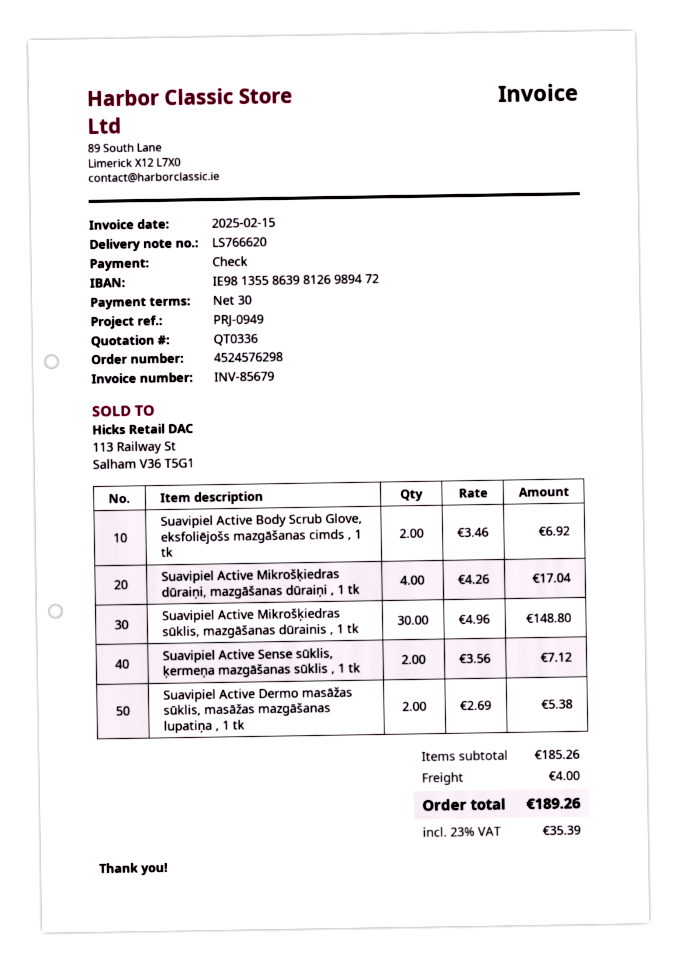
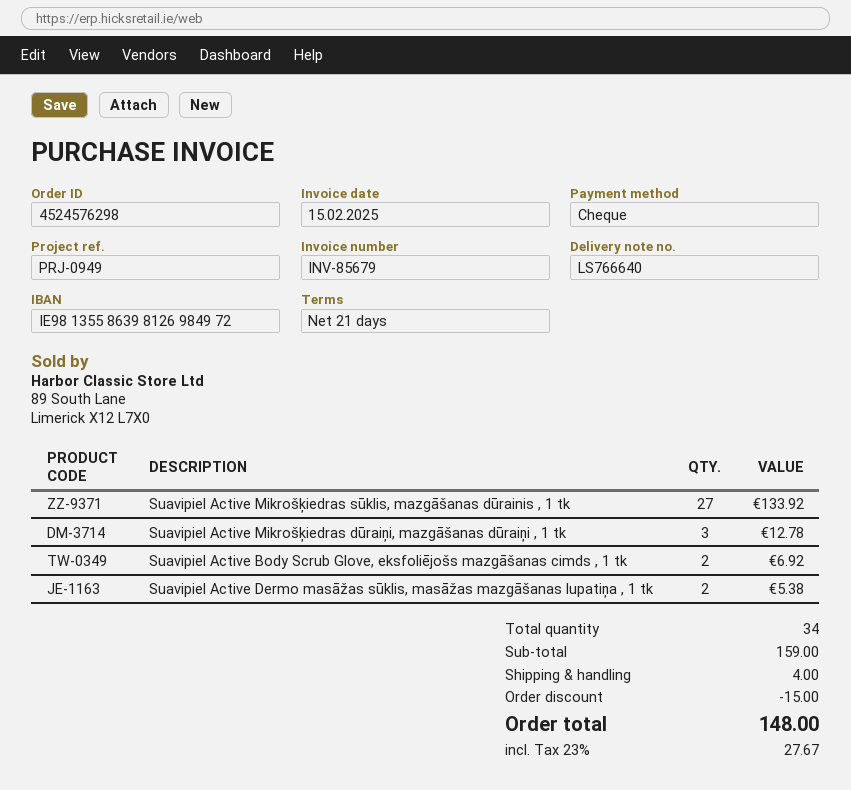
delivery note number: LS766620 -> LS766640
payment terms: 30 days -> 21 days
bank account: IE98135586398126989472 -> IE98135586398126984972
Suavipiel Active Mikrošķiedras dūraiņi, mazgāšanas dūraiņi , 1 tk: 4 for 17.04 -> 3 for 12.78
Suavipiel Active Mikrošķiedras sūklis, mazgāšanas dūrainis , 1 tk: 30 for 148.80 -> 27 for 133.92
Suavipiel Active Sense sūklis, ķermeņa mazgāšanas sūklis , 1 tk: 2 for 7.12 -> none
subtotal: 185.26 -> 159.00
discount: none -> 15.00
tax: 23% = 35.39 -> 23% = 27.67
total: 189.26 -> 148.00

